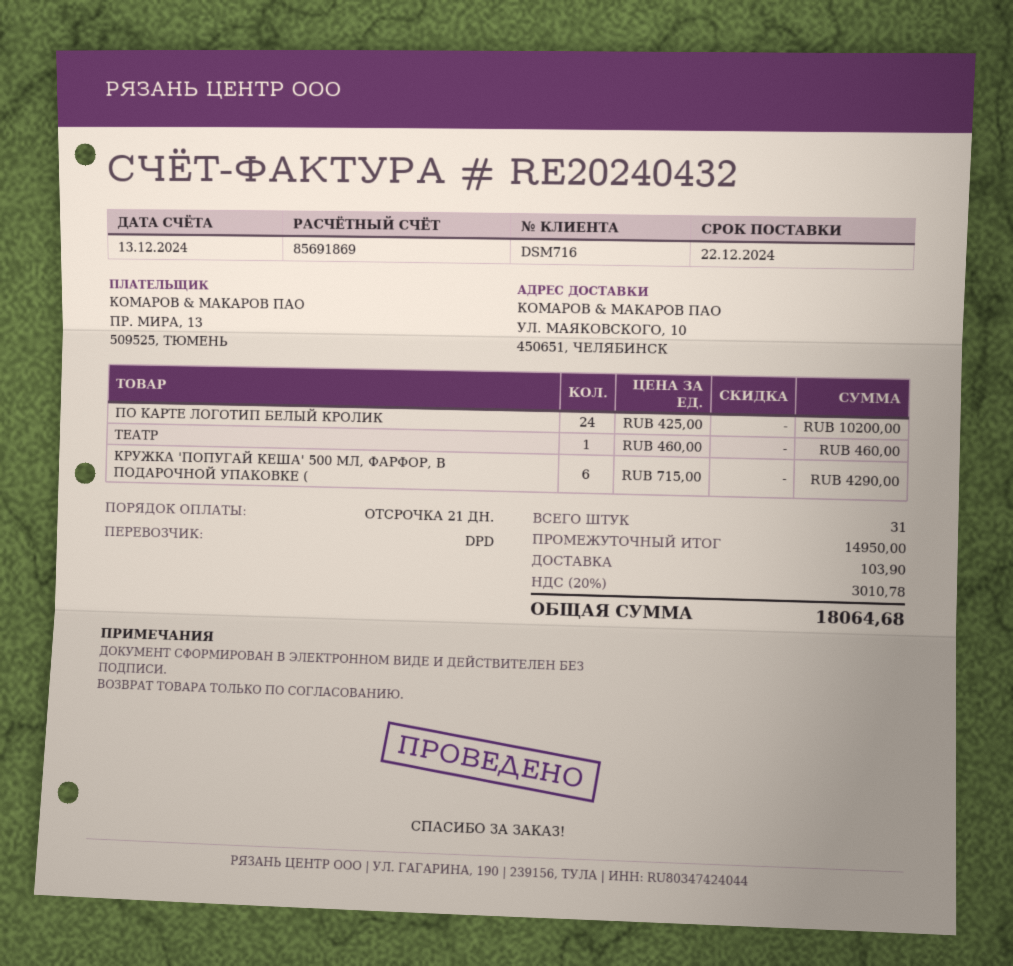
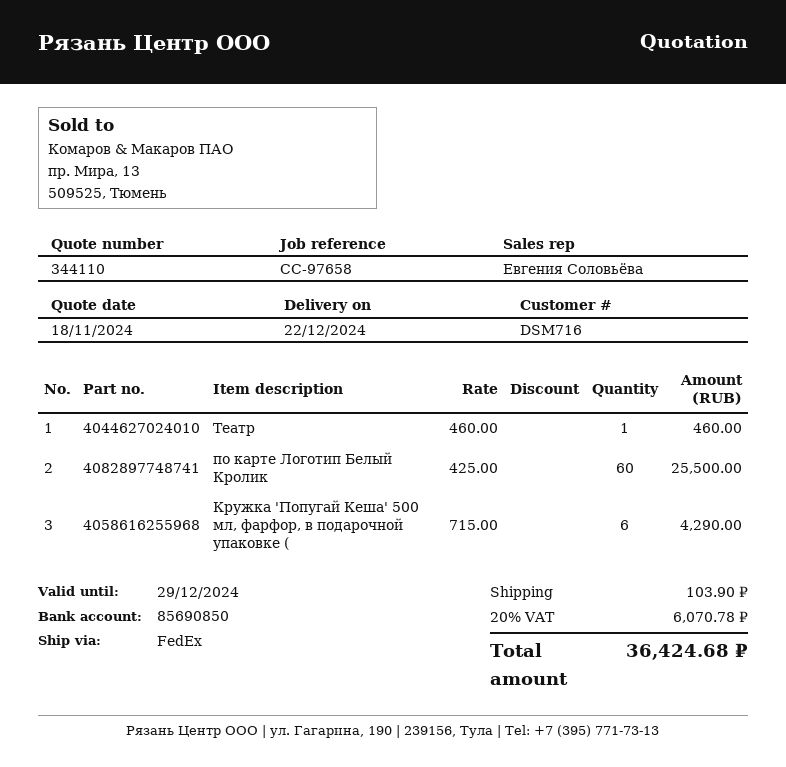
bank account: 85691869 -> 85690850
shipping method: DPD -> FedEx
ПО КАРТЕ ЛОГОТИП БЕЛЫЙ КРОЛИК: 24 x 425.00 = 10200.00 -> 60 x 425.00 = 25500.00
tax: 20% = 3010.78 -> 20% = 6070.78
total: 18064.68 -> 36424.68

